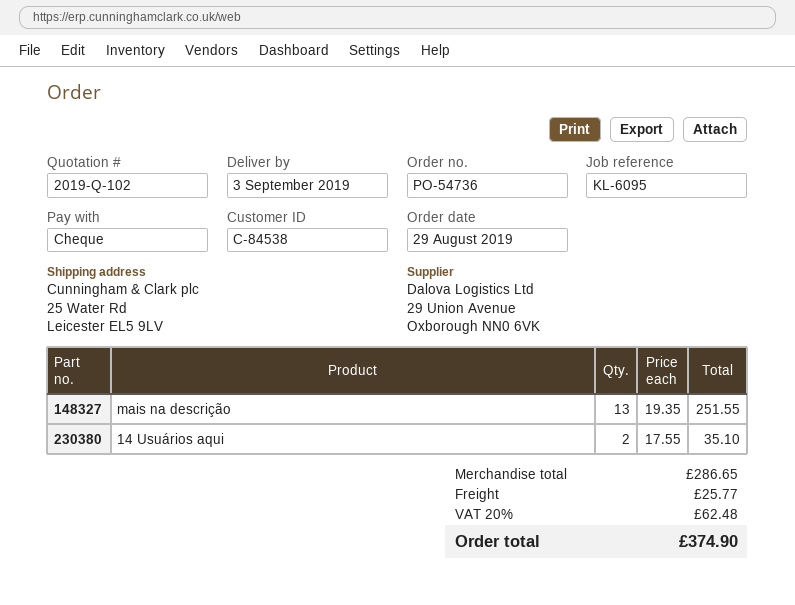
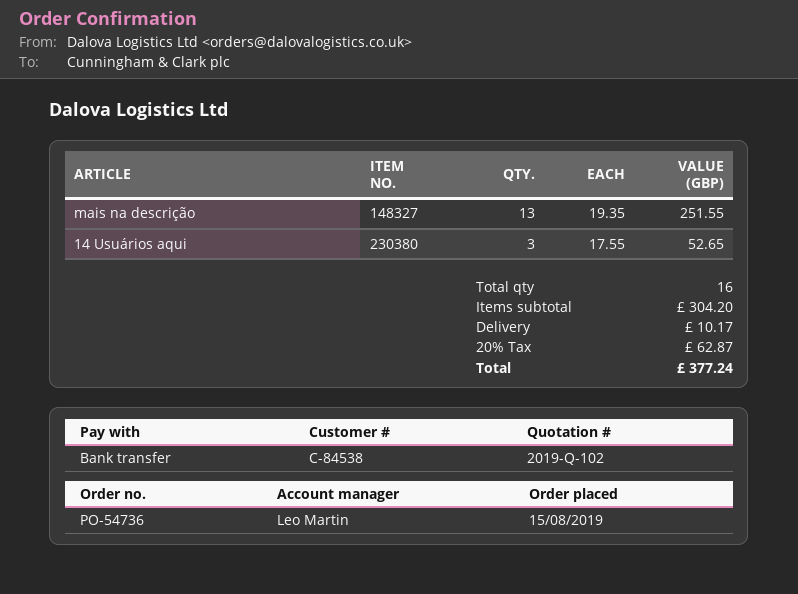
order date: 2019-08-29 -> 2019-08-15
payment method: cheque -> bank transfer
14 Usuários aqui: 2 x 17.55 = 35.10 -> 3 x 17.55 = 52.65
subtotal: 286.65 -> 304.20
shipping: 25.77 -> 10.17
tax: 20% = 62.48 -> 20% = 62.87
total: 374.90 -> 377.24

